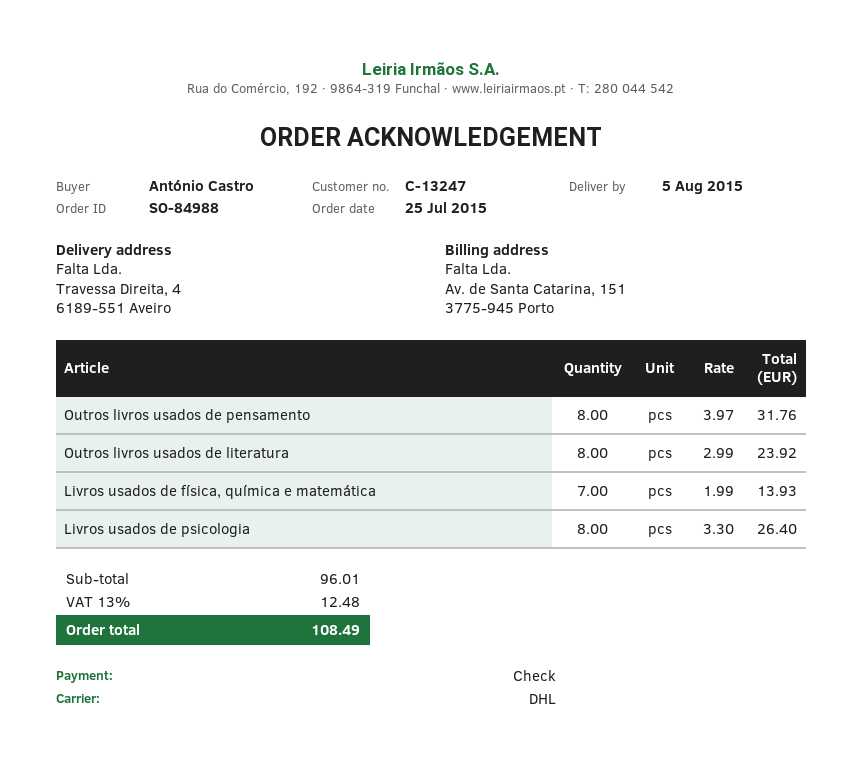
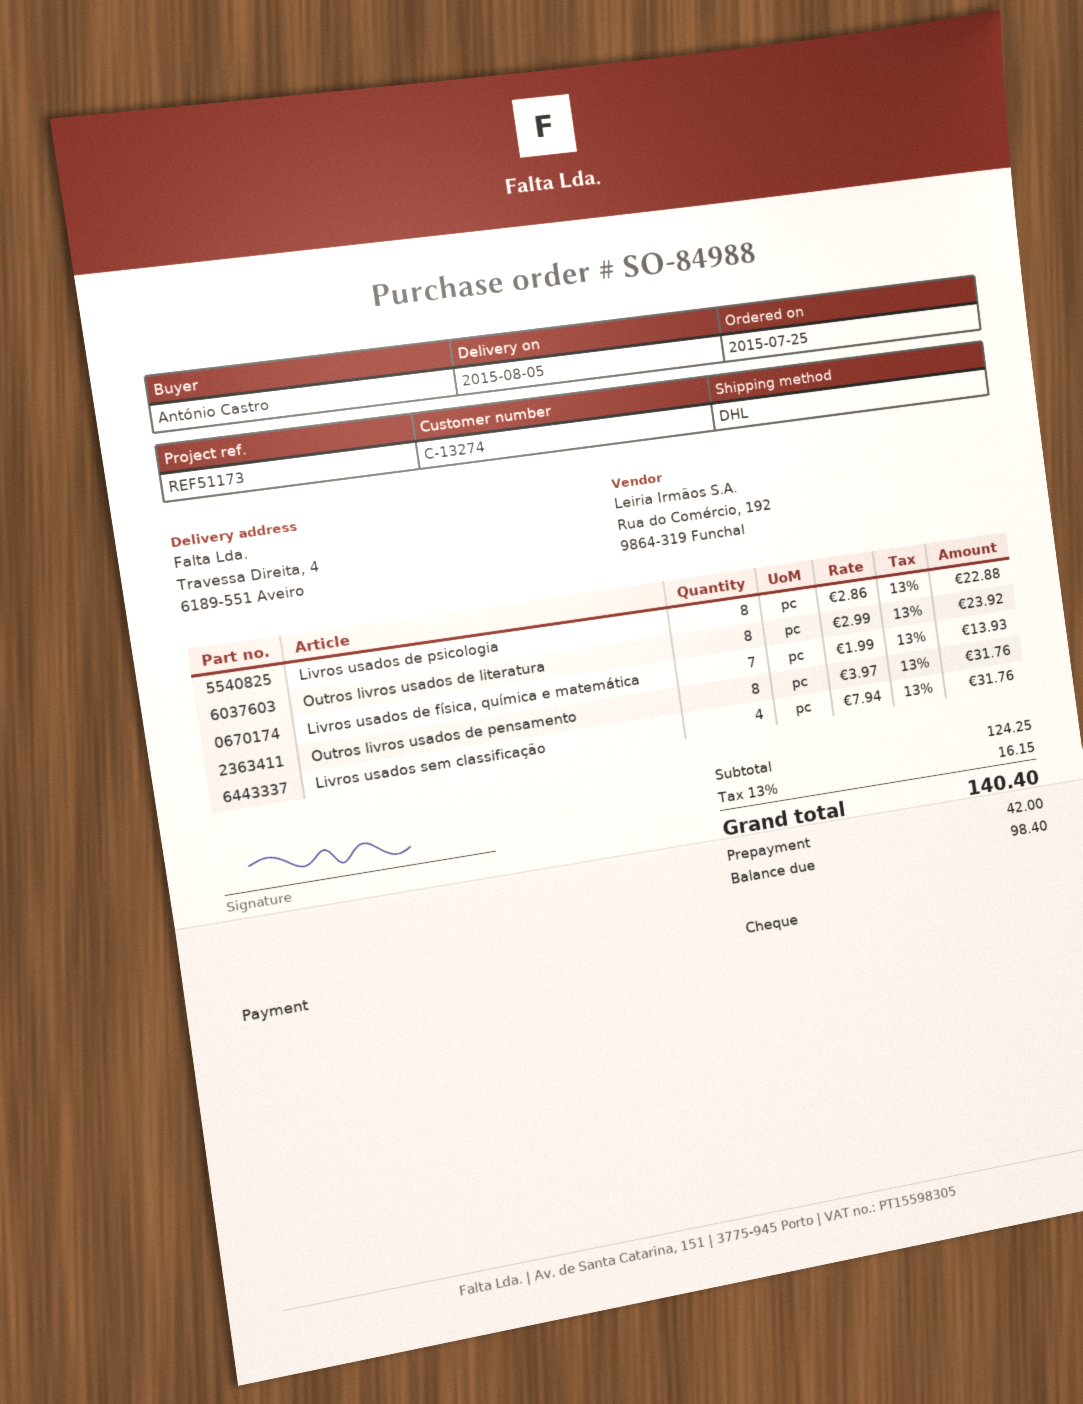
customer number: C-13247 -> C-13274
Livros usados de psicologia: 8 x 3.30 = 26.40 -> 8 x 2.86 = 22.88
Livros usados sem classificação: none -> 4 x 7.94 = 31.76
subtotal: 96.01 -> 124.25
tax: 13% = 12.48 -> 13% = 16.15
total: 108.49 -> 140.40

